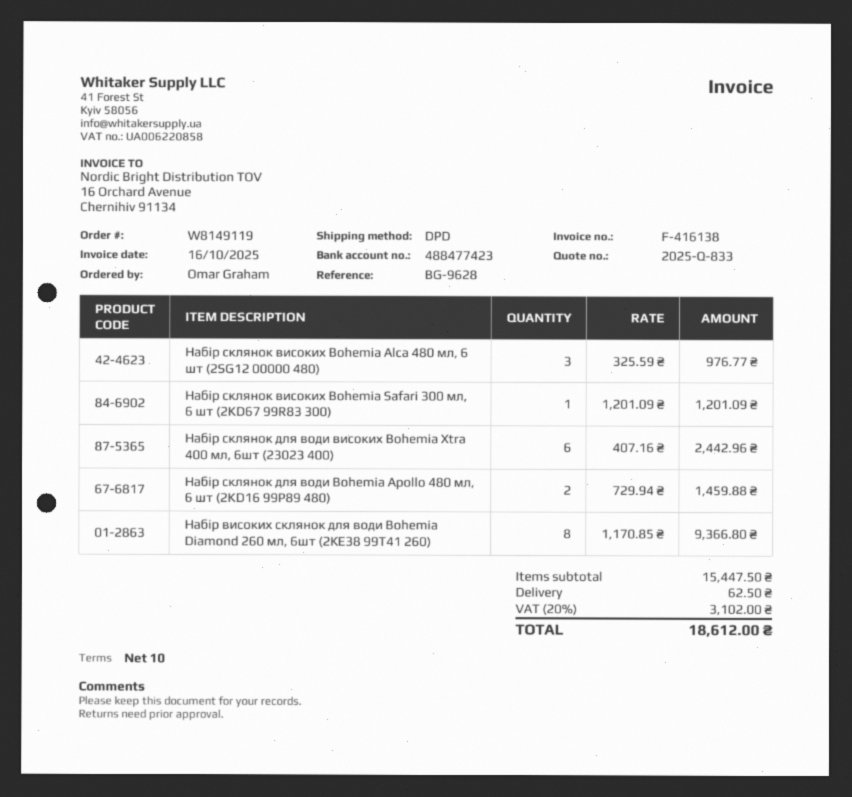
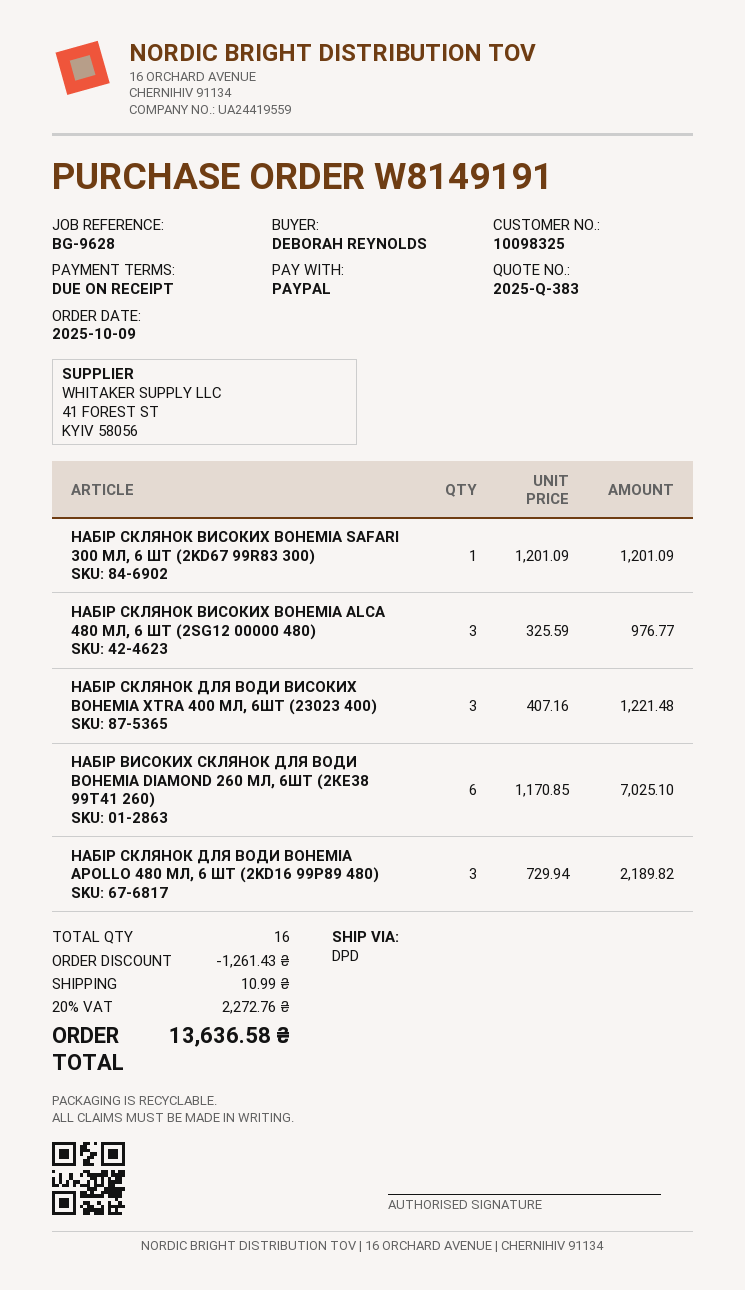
quote number: 2025-Q-833 -> 2025-Q-383
order number: W8149119 -> W8149191
payment terms: 10 days -> on receipt
ordered by: Omar Graham -> DEBORAH REYNOLDS
Набір склянок для води високих Bohemia Xtra 400 мл, 6шт (23023 400): 6 x 407.16 = 2442.96 -> 3 x 407.16 = 1221.48
Набір склянок для води Bohemia Apollo 480 мл, 6 шт (2KD16 99P89 480): 2 x 729.94 = 1459.88 -> 3 x 729.94 = 2189.82
Набір високих склянок для води Bohemia Diamond 260 мл, 6шт (2КЕ38 99Т41 260): 8 x 1170.85 = 9366.80 -> 6 x 1170.85 = 7025.10
discount: none -> 1261.43
shipping: 62.50 -> 10.99
tax: 20% = 3102.00 -> 20% = 2272.76
total: 18612.00 -> 13636.58

